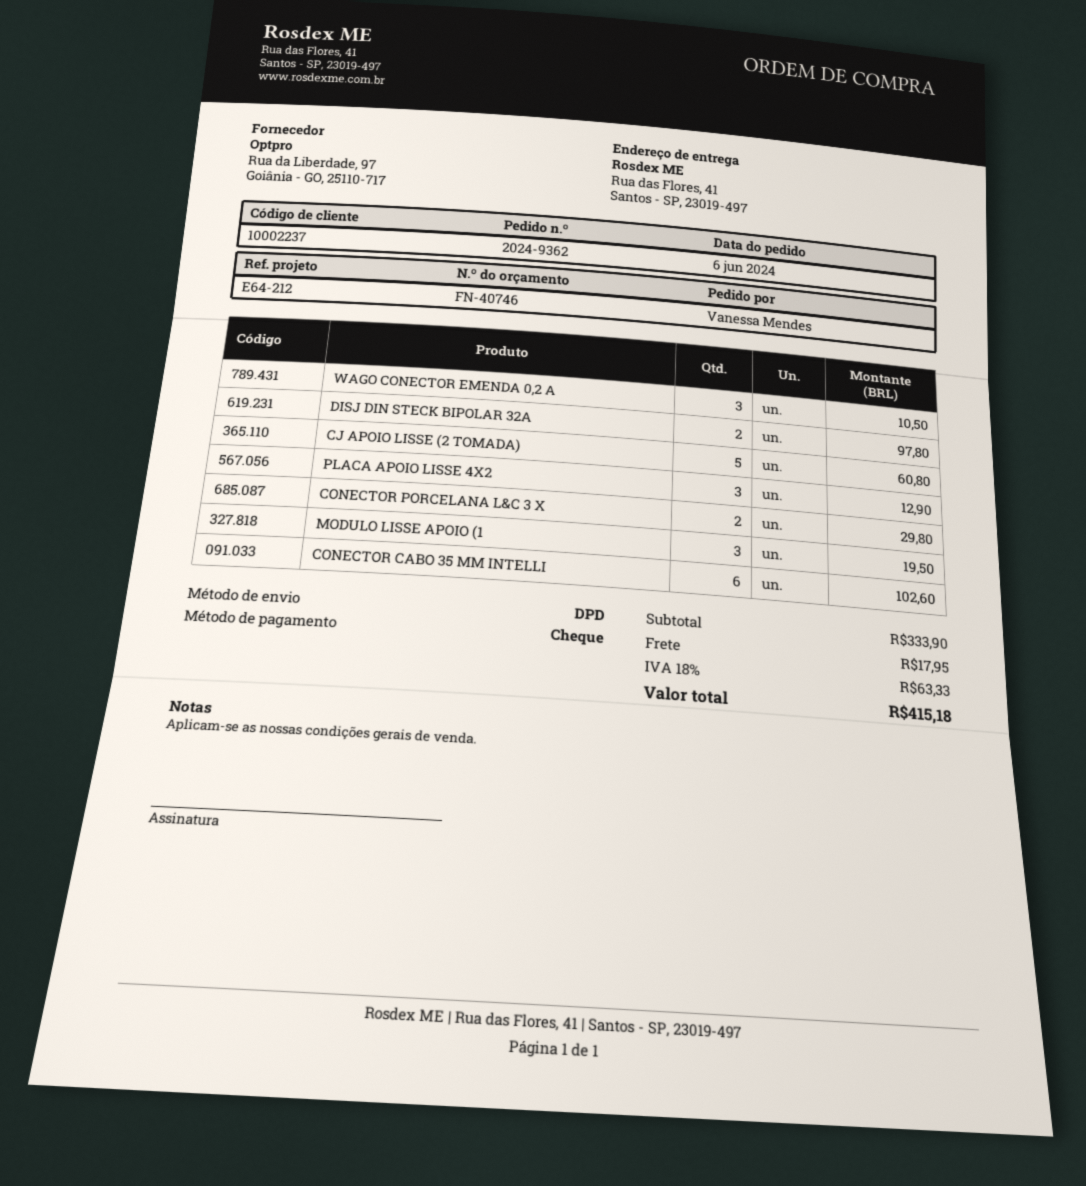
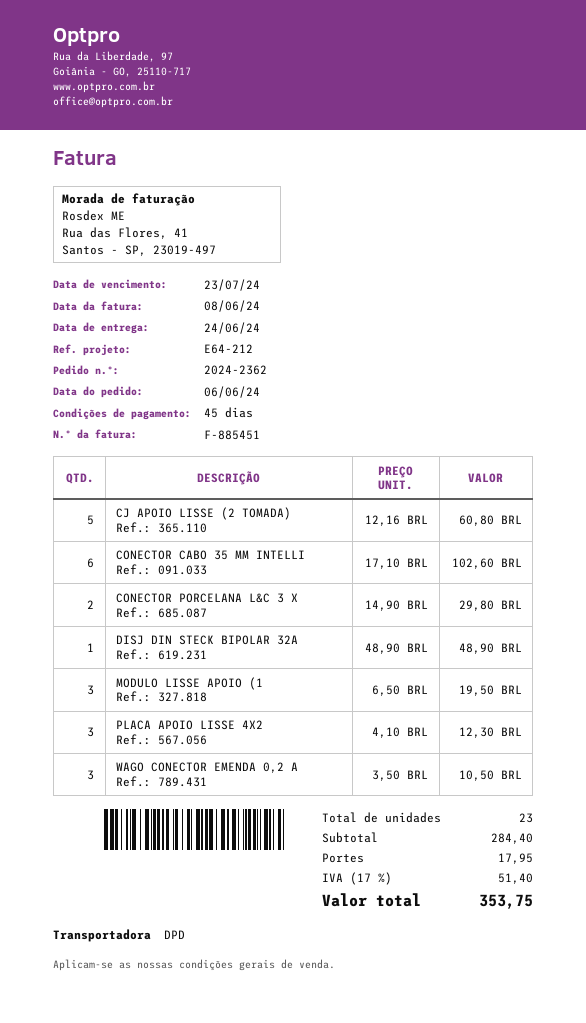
order number: 2024-9362 -> 2024-2362
DISJ DIN STECK BIPOLAR 32A: 2 for 97.80 -> 1 for 48.90
PLACA APOIO LISSE 4X2: 3 for 12.90 -> 3 for 12.30
subtotal: 333.90 -> 284.40
tax: 18% = 63.33 -> 17% = 51.40
total: 415.18 -> 353.75

